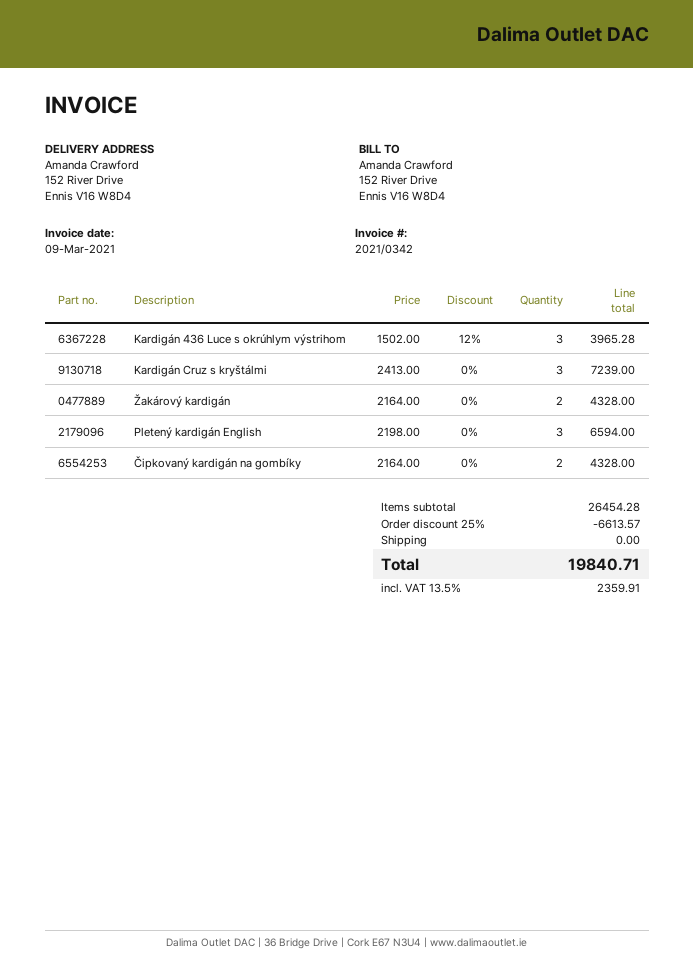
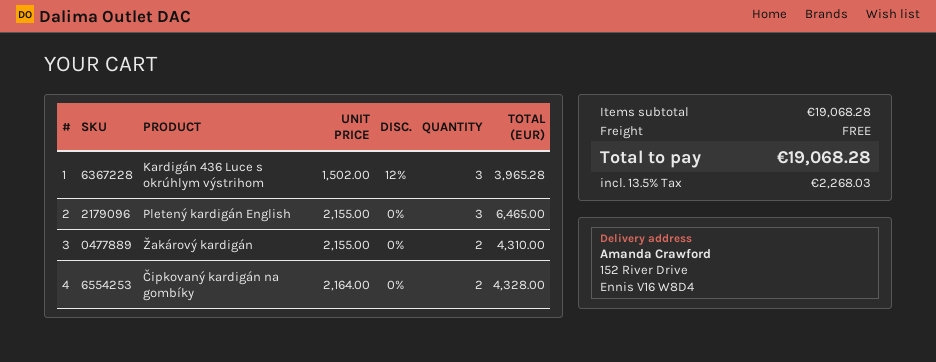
Kardigán Cruz s kryštálmi: 3 x 2413.00 = 7239.00 -> none
Žakárový kardigán: 2 x 2164.00 = 4328.00 -> 2 x 2155.00 = 4310.00
Pletený kardigán English: 3 x 2198.00 = 6594.00 -> 3 x 2155.00 = 6465.00
subtotal: 26454.28 -> 19068.28
discount: 25% = 6613.57 -> none
tax: 13.5% = 2359.91 -> 13.5% = 2268.03
total: 19840.71 -> 19068.28

